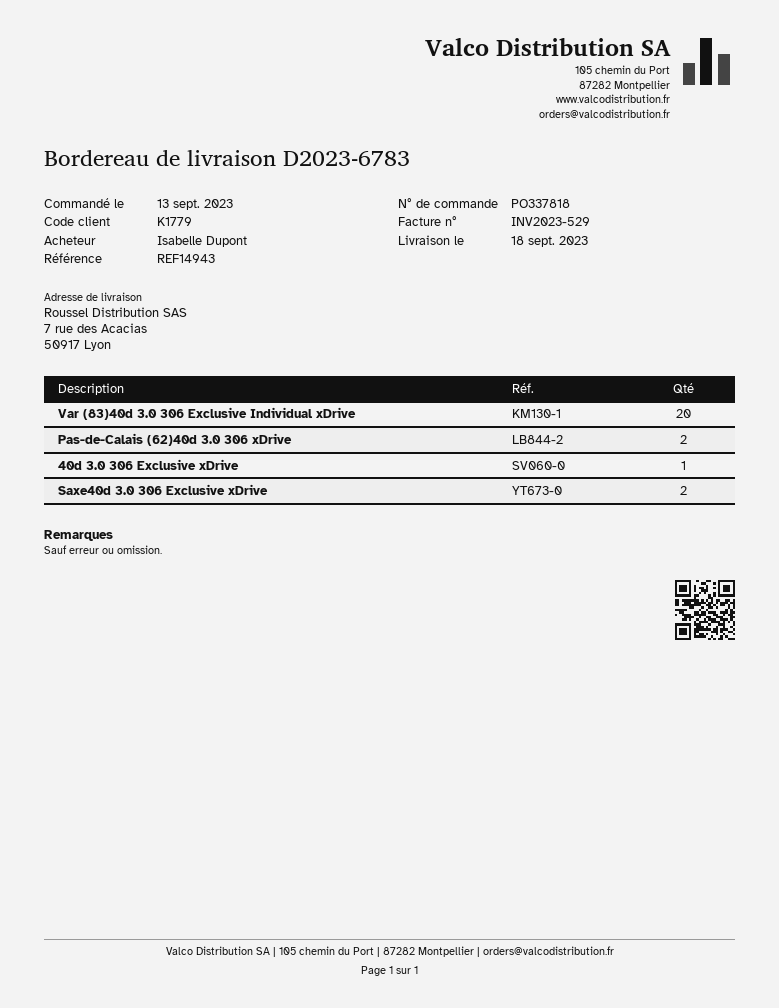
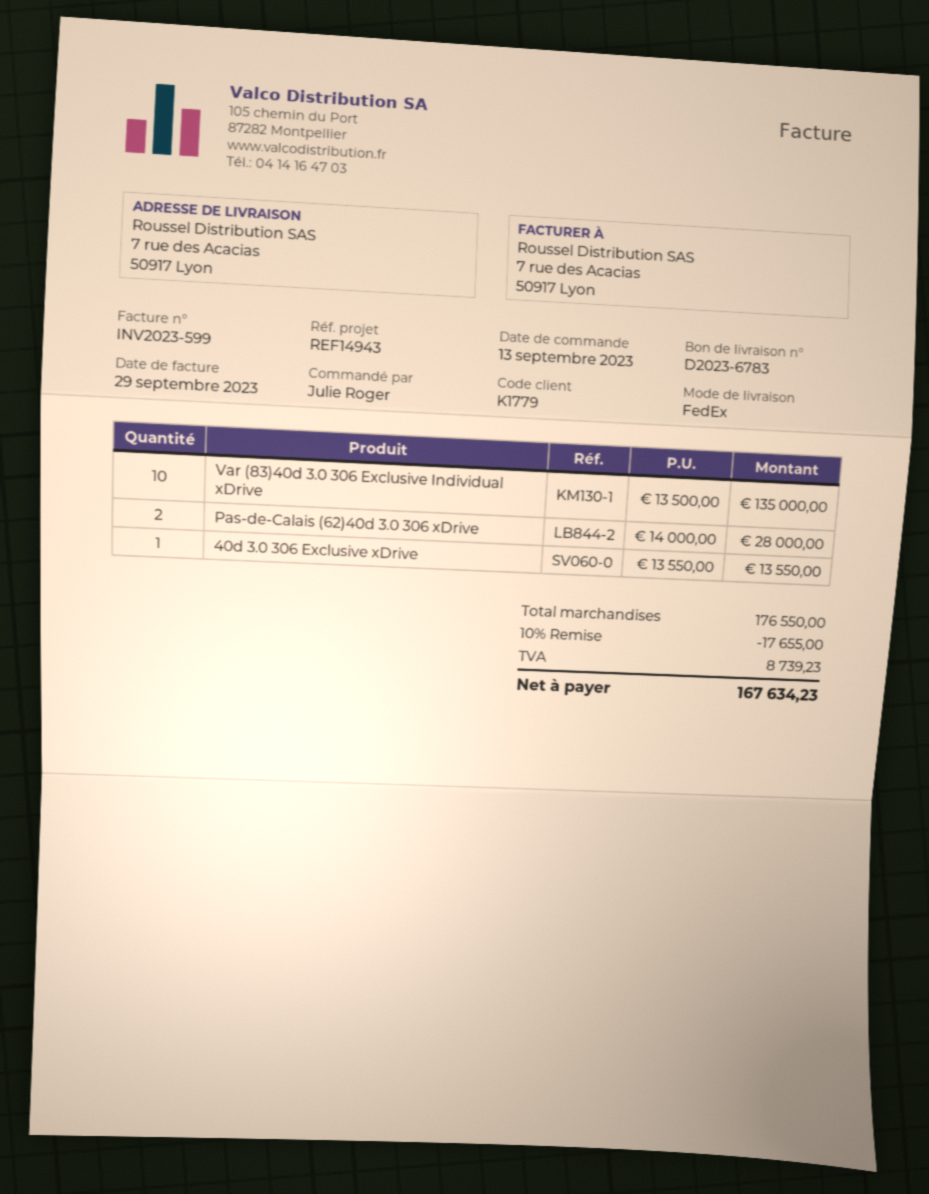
invoice number: INV2023-529 -> INV2023-599
ordered by: Isabelle Dupont -> Julie Roger
Var (83)40d 3.0 306 Exclusive Individual xDrive: 20 -> 10
Saxe40d 3.0 306 Exclusive xDrive: 2 -> none

